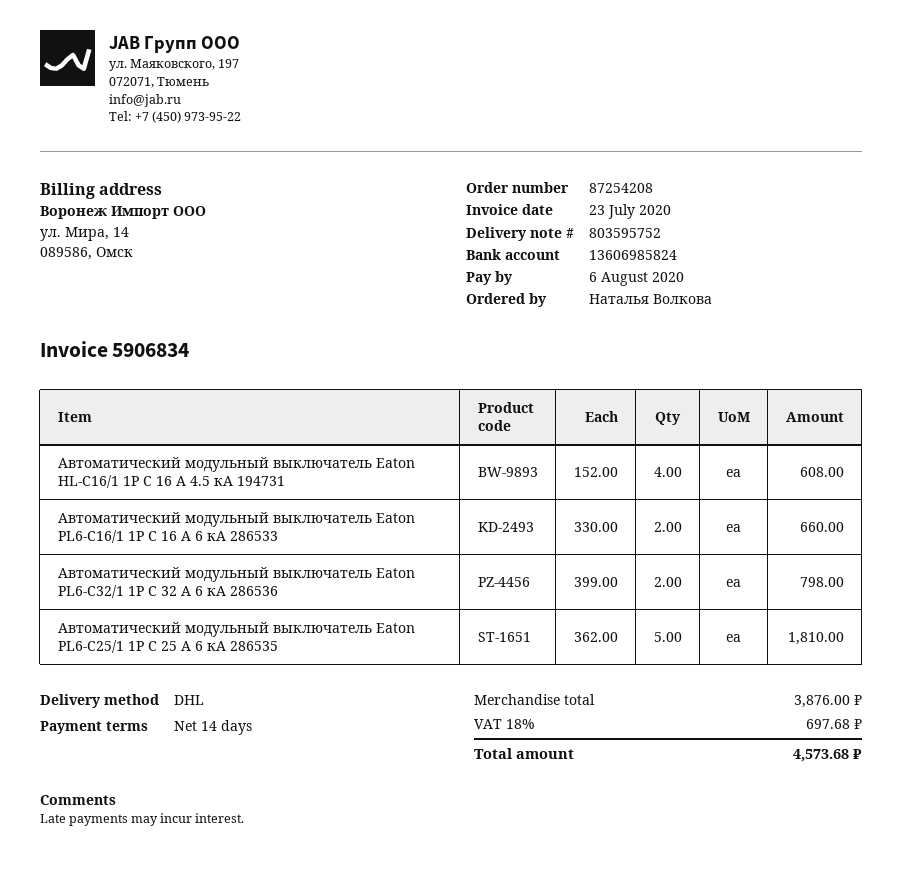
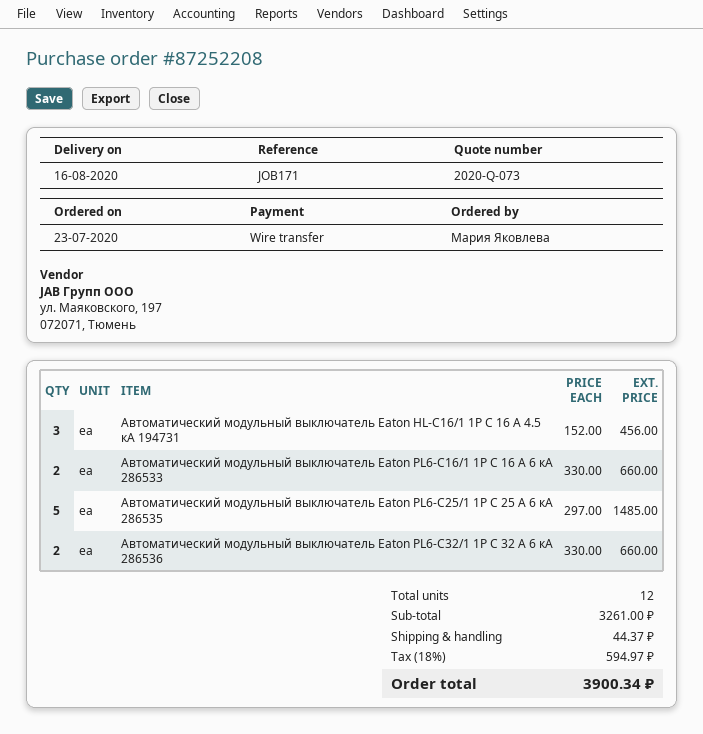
order number: 87254208 -> 87252208
ordered by: Наталья Волкова -> Мария Яковлева
Автоматический модульный выключатель Eaton HL-C16/1 1P C 16 А 4.5 кА 194731: 4 x 152.00 = 608.00 -> 3 x 152.00 = 456.00
Автоматический модульный выключатель Eaton PL6-C32/1 1P C 32 А 6 кА 286536: 2 x 399.00 = 798.00 -> 2 x 330.00 = 660.00
Автоматический модульный выключатель Eaton PL6-C25/1 1P C 25 А 6 кА 286535: 5 x 362.00 = 1810.00 -> 5 x 297.00 = 1485.00
subtotal: 3876.00 -> 3261.00
shipping: none -> 44.37
tax: 18% = 697.68 -> 18% = 594.97
total: 4573.68 -> 3900.34

